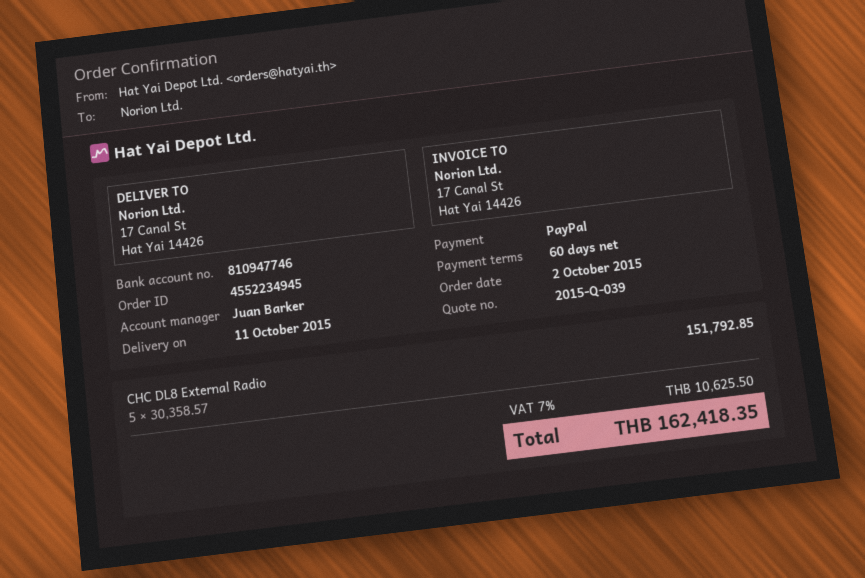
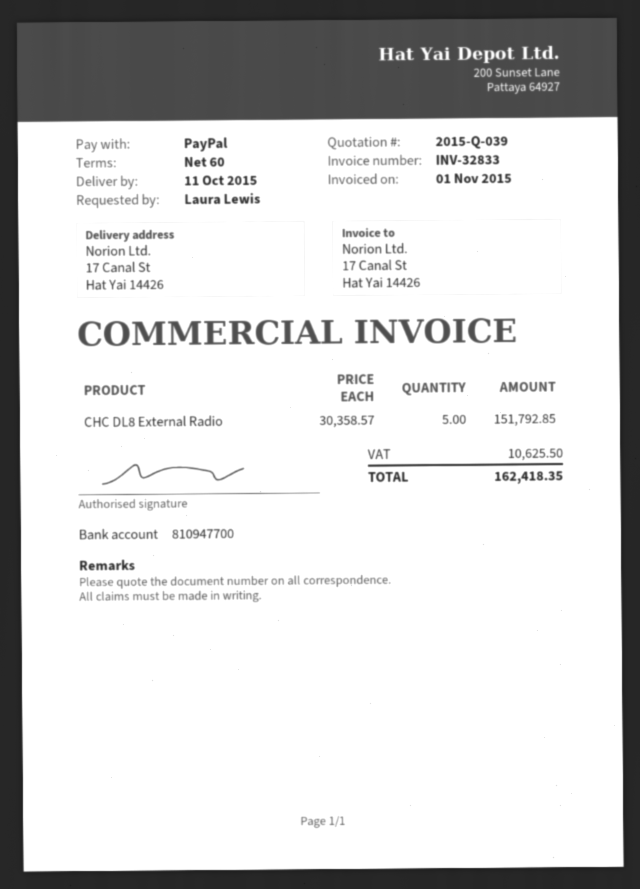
bank account: 810947746 -> 810947700

